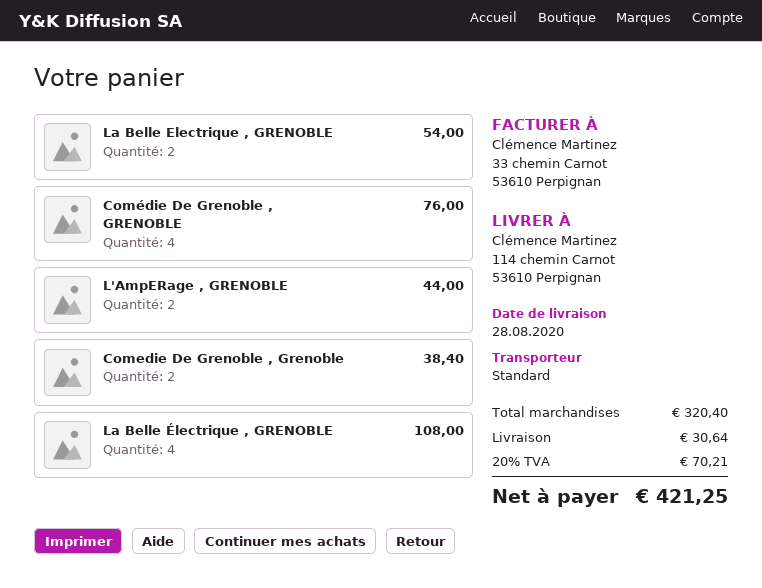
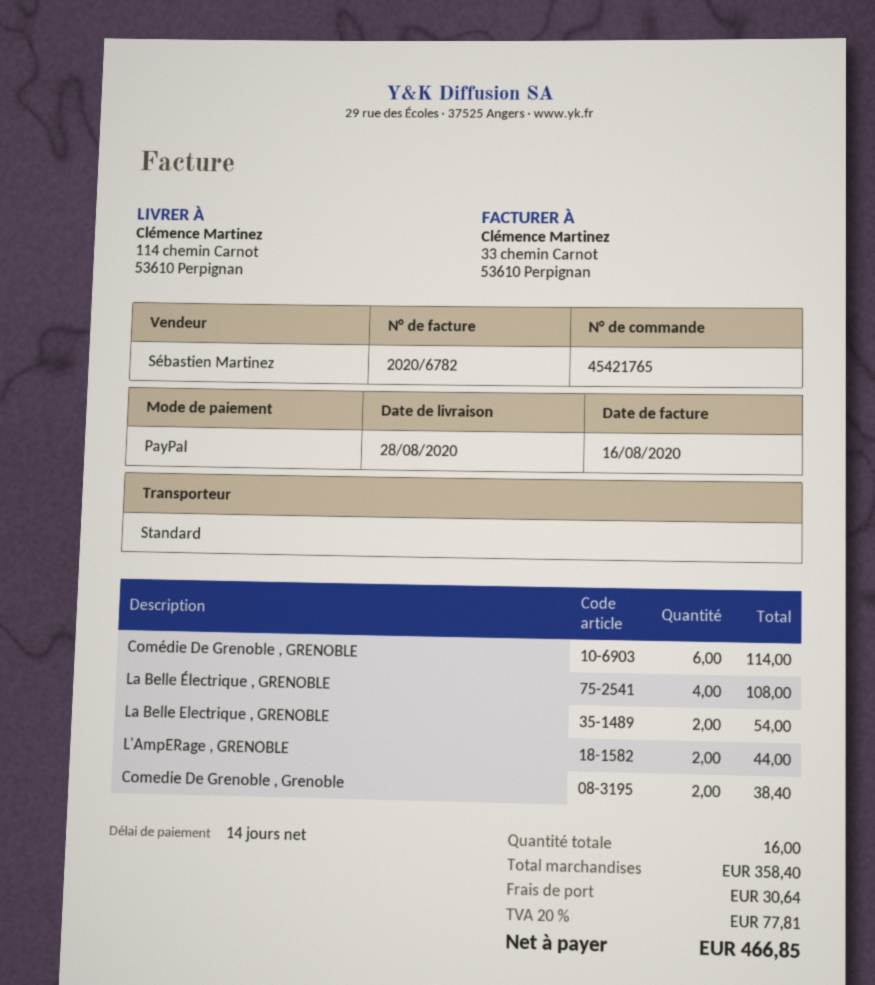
Comédie De Grenoble , GRENOBLE: 4 for 76.00 -> 6 for 114.00
subtotal: 320.40 -> 358.40
tax: 20% = 70.21 -> 20% = 77.81
total: 421.25 -> 466.85

